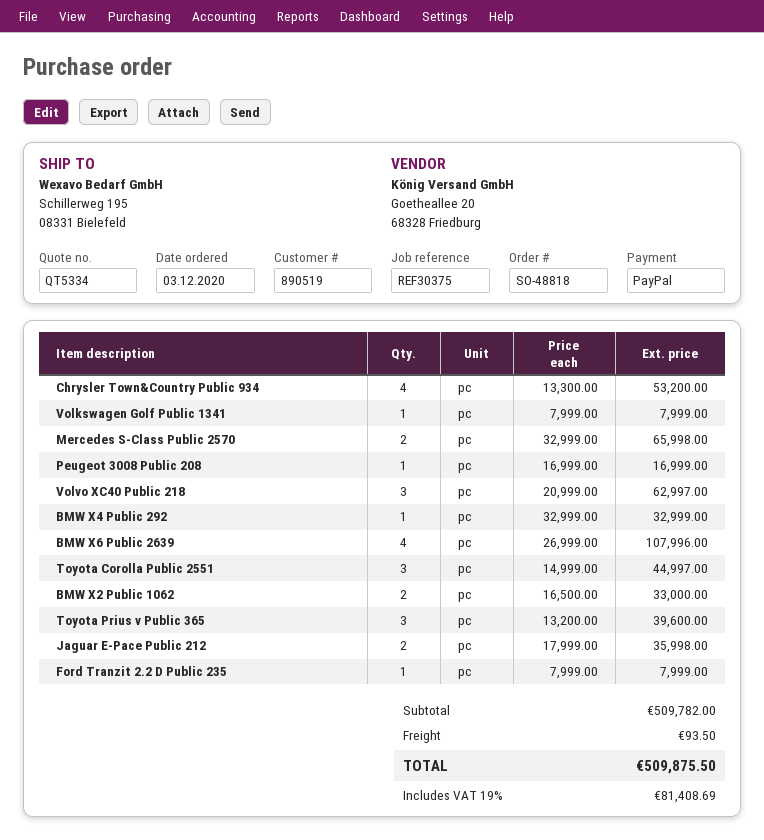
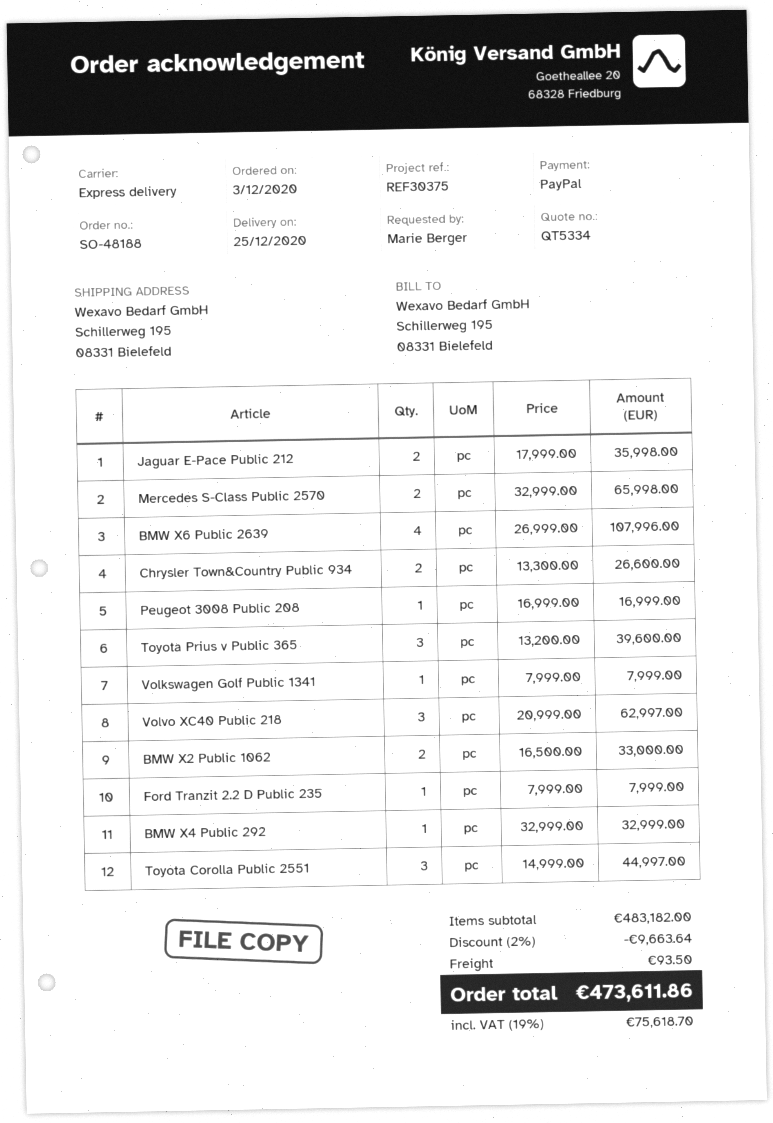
order number: SO-48818 -> SO-48188
Chrysler Town&Country Public 934: 4 x 13300.00 = 53200.00 -> 2 x 13300.00 = 26600.00
subtotal: 509782.00 -> 483182.00
discount: none -> 2% = 9663.64
tax: 19% = 81408.69 -> 19% = 75618.70
total: 509875.50 -> 473611.86

